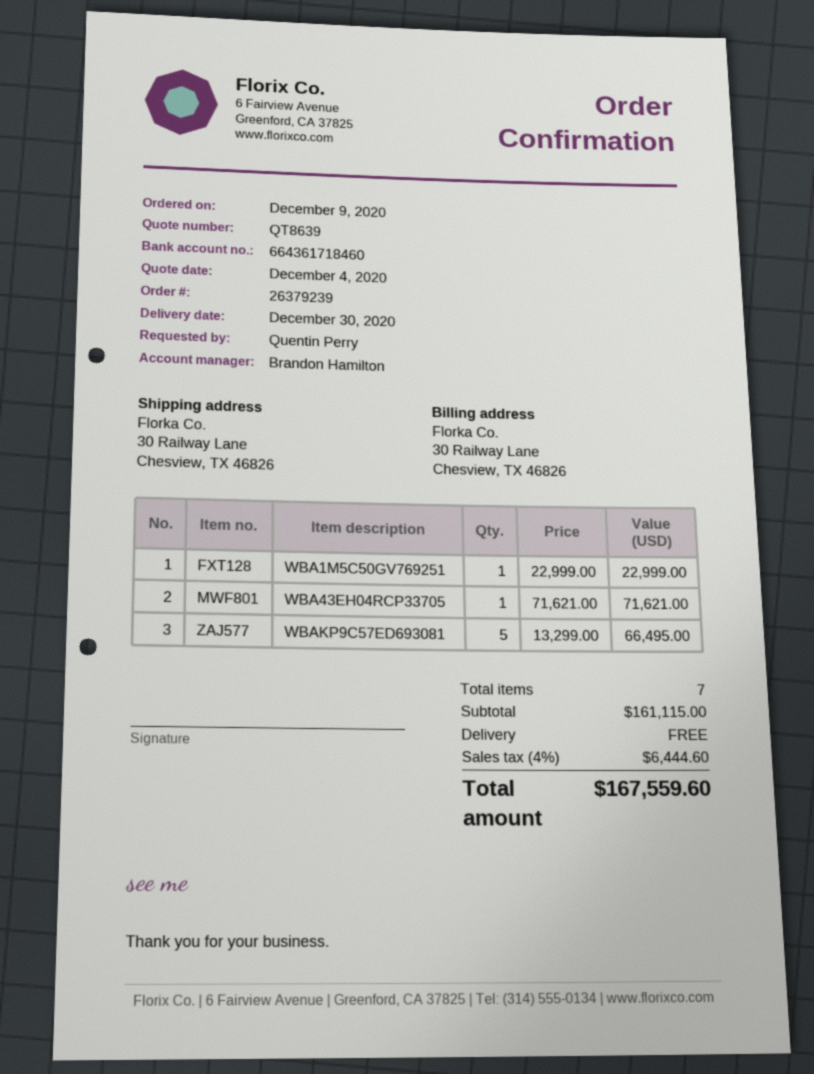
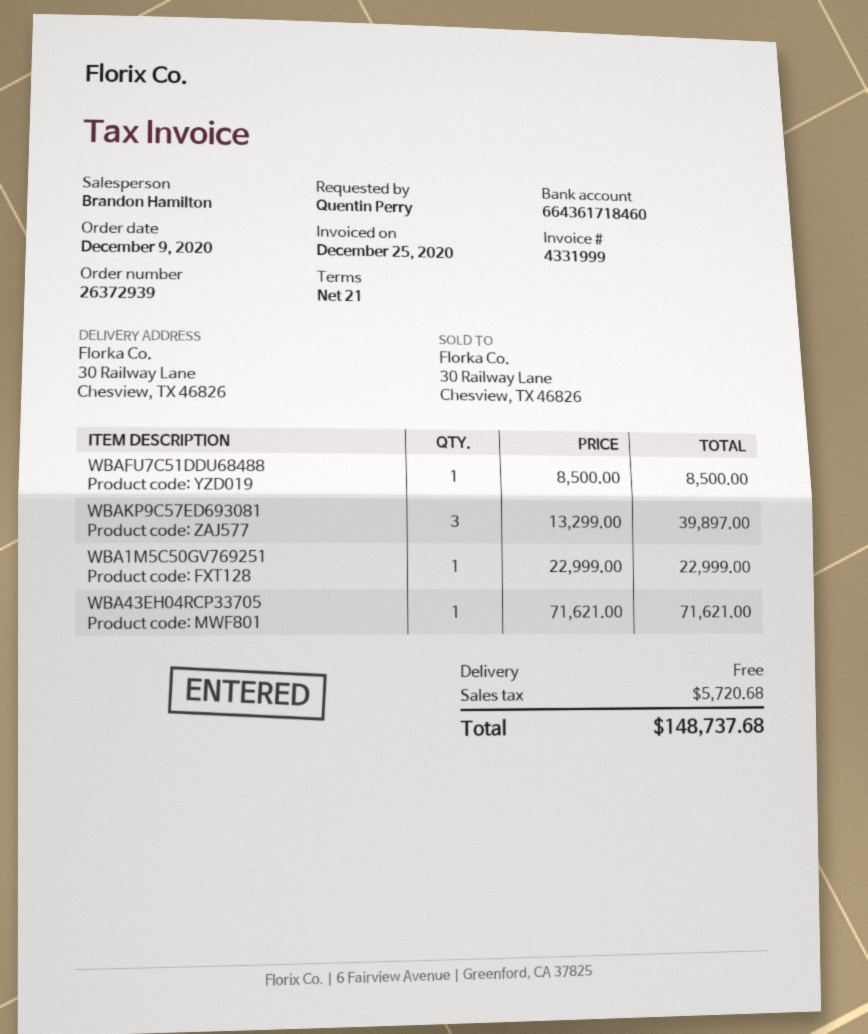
order number: 26379239 -> 26372939
WBAKP9C57ED693081: 5 x 13299.00 = 66495.00 -> 3 x 13299.00 = 39897.00
WBAFU7C51DDU68488: none -> 1 x 8500.00 = 8500.00
tax: 6444.60 -> 5720.68
total: 167559.60 -> 148737.68

